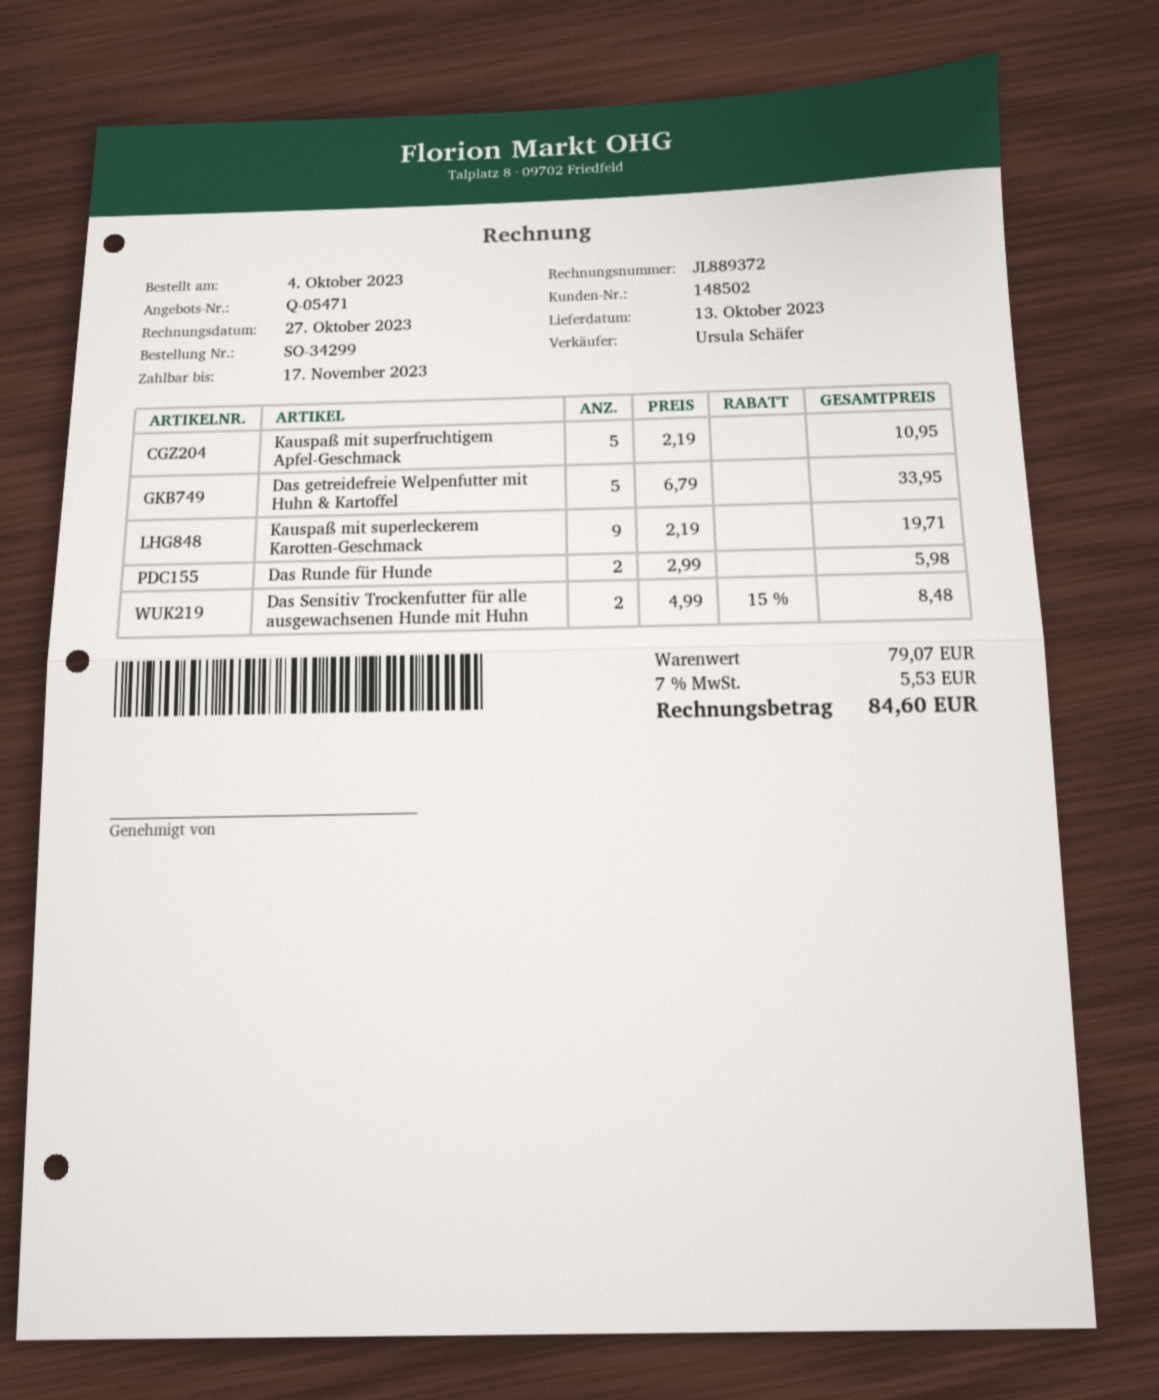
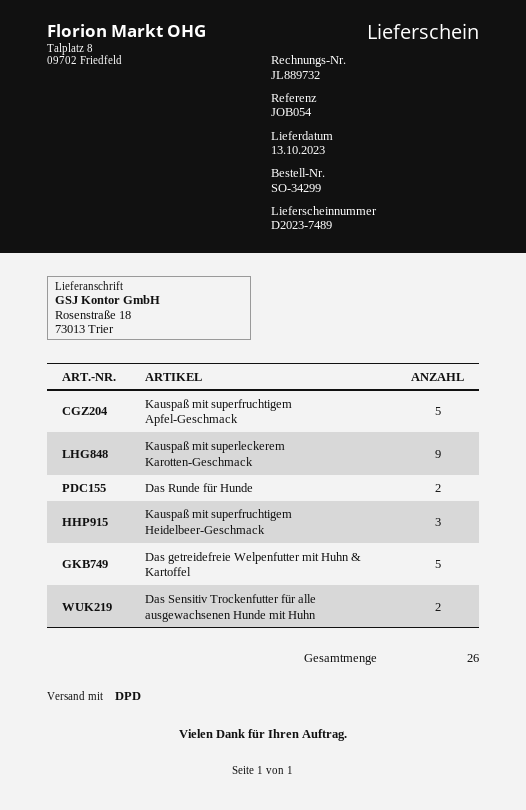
invoice number: JL889372 -> JL889732
Kauspaß mit superfruchtigem Heidelbeer-Geschmack: none -> 3

